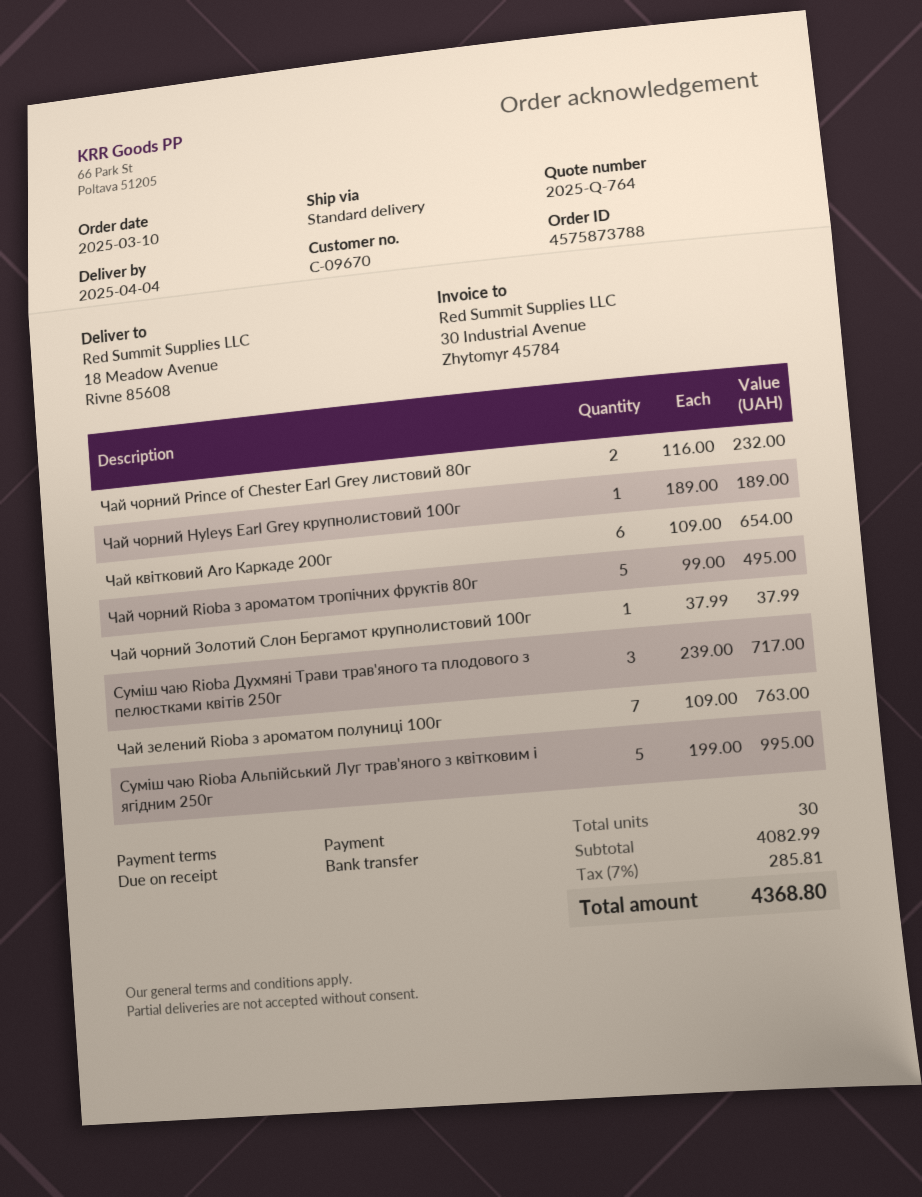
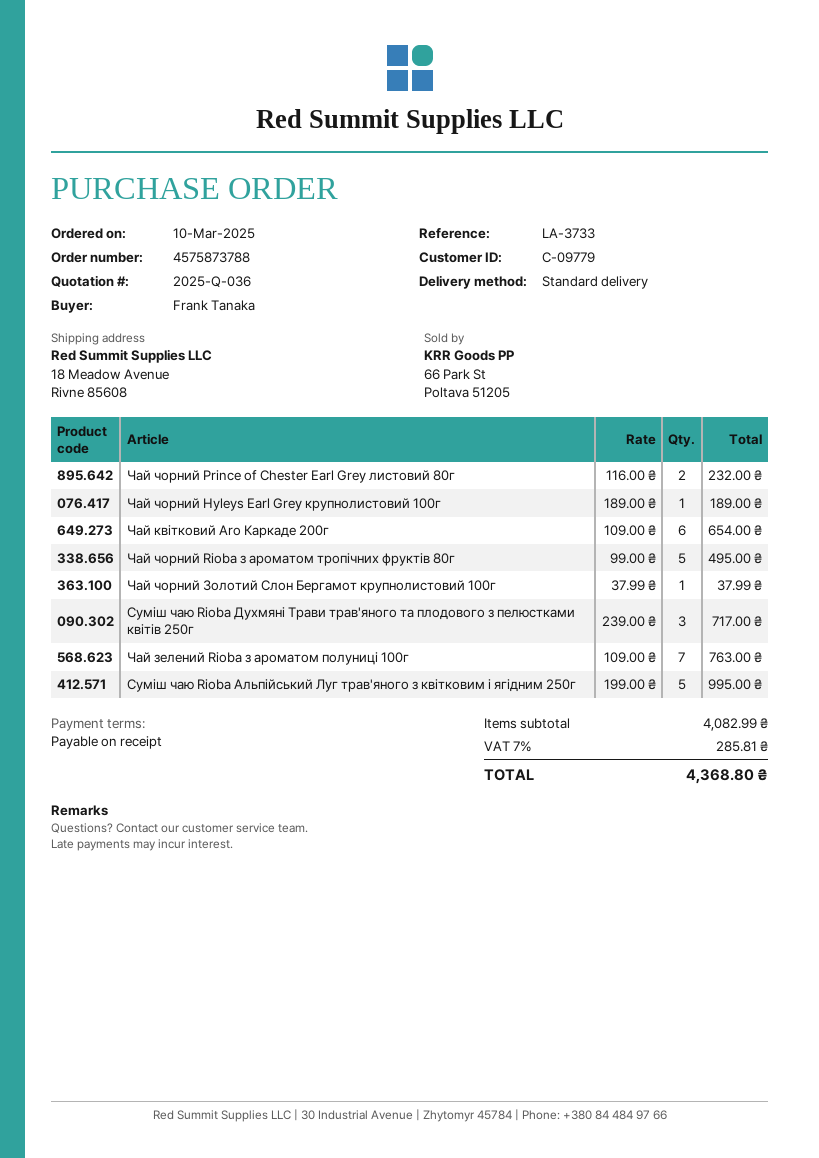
quote number: 2025-Q-764 -> 2025-Q-036
customer number: C-09670 -> C-09779

